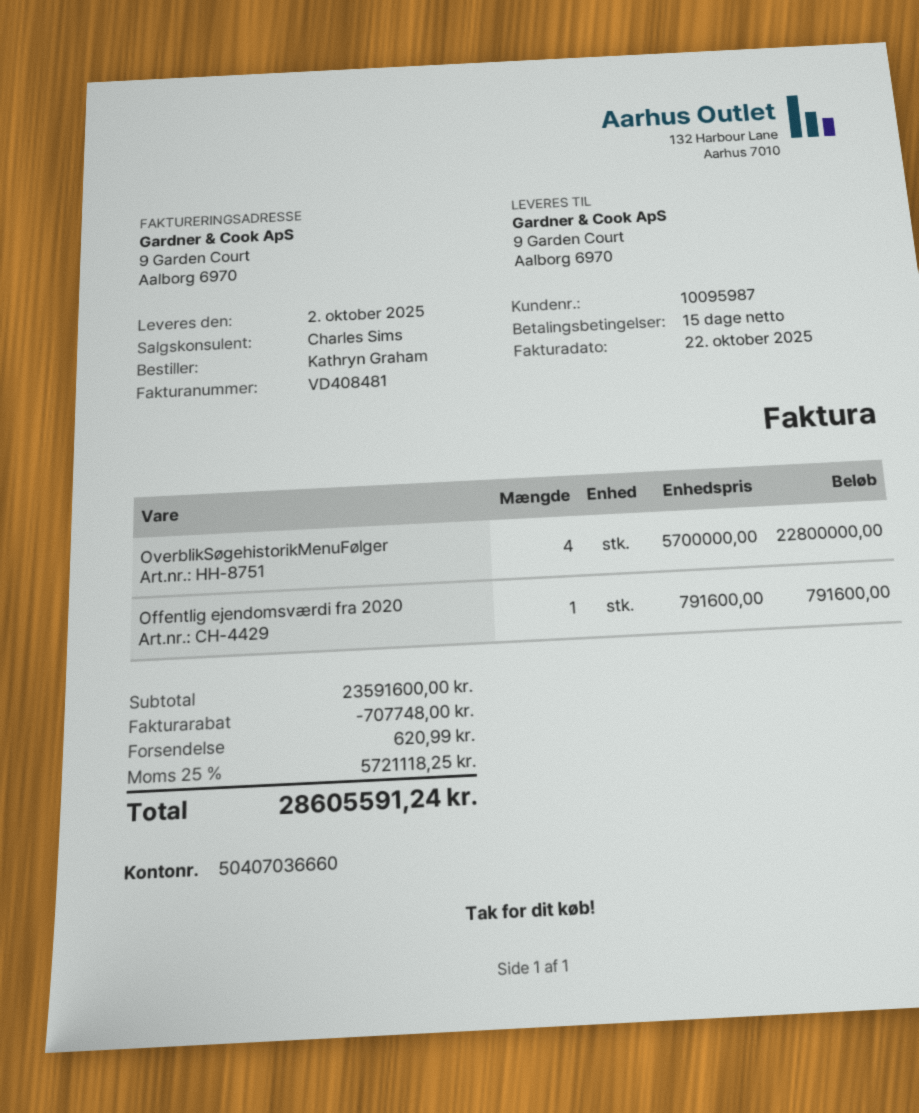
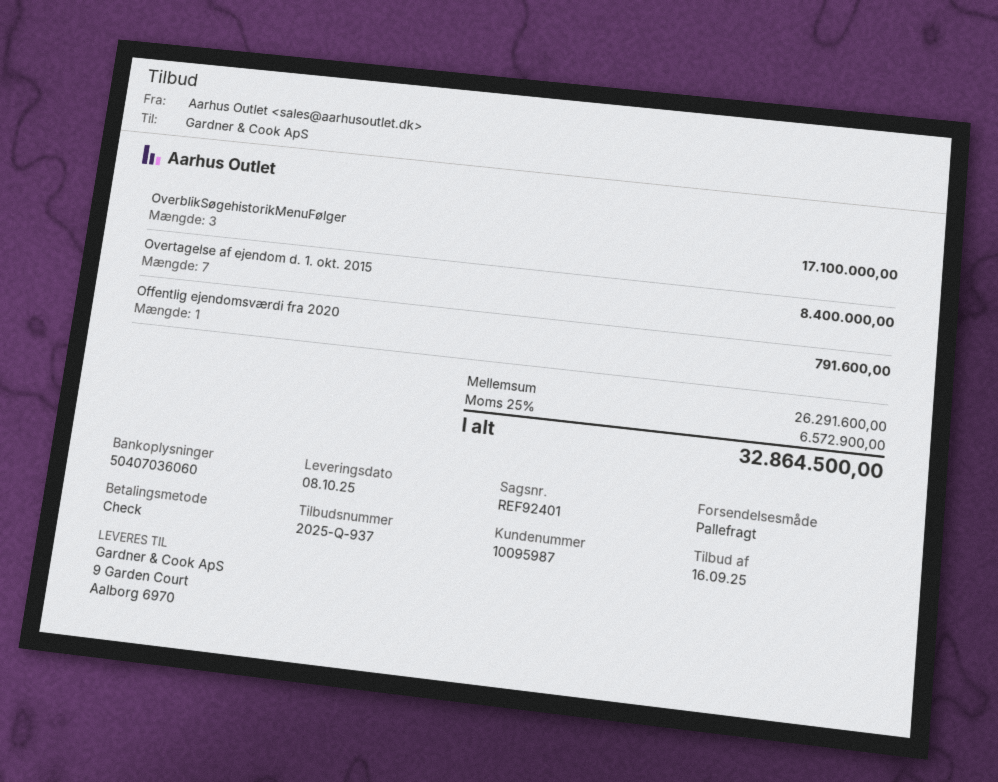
delivery date: 2025-10-02 -> 2025-10-08
bank account: 50407036660 -> 50407036060
OverblikSøgehistorikMenuFølger: 4 for 22800000.00 -> 3 for 17100000.00
Overtagelse af ejendom d. 1. okt. 2015: none -> 7 for 8400000.00
subtotal: 23591600.00 -> 26291600.00
discount: 707748.00 -> none
shipping: 620.99 -> none
tax: 25% = 5721118.25 -> 25% = 6572900.00
total: 28605591.24 -> 32864500.00

